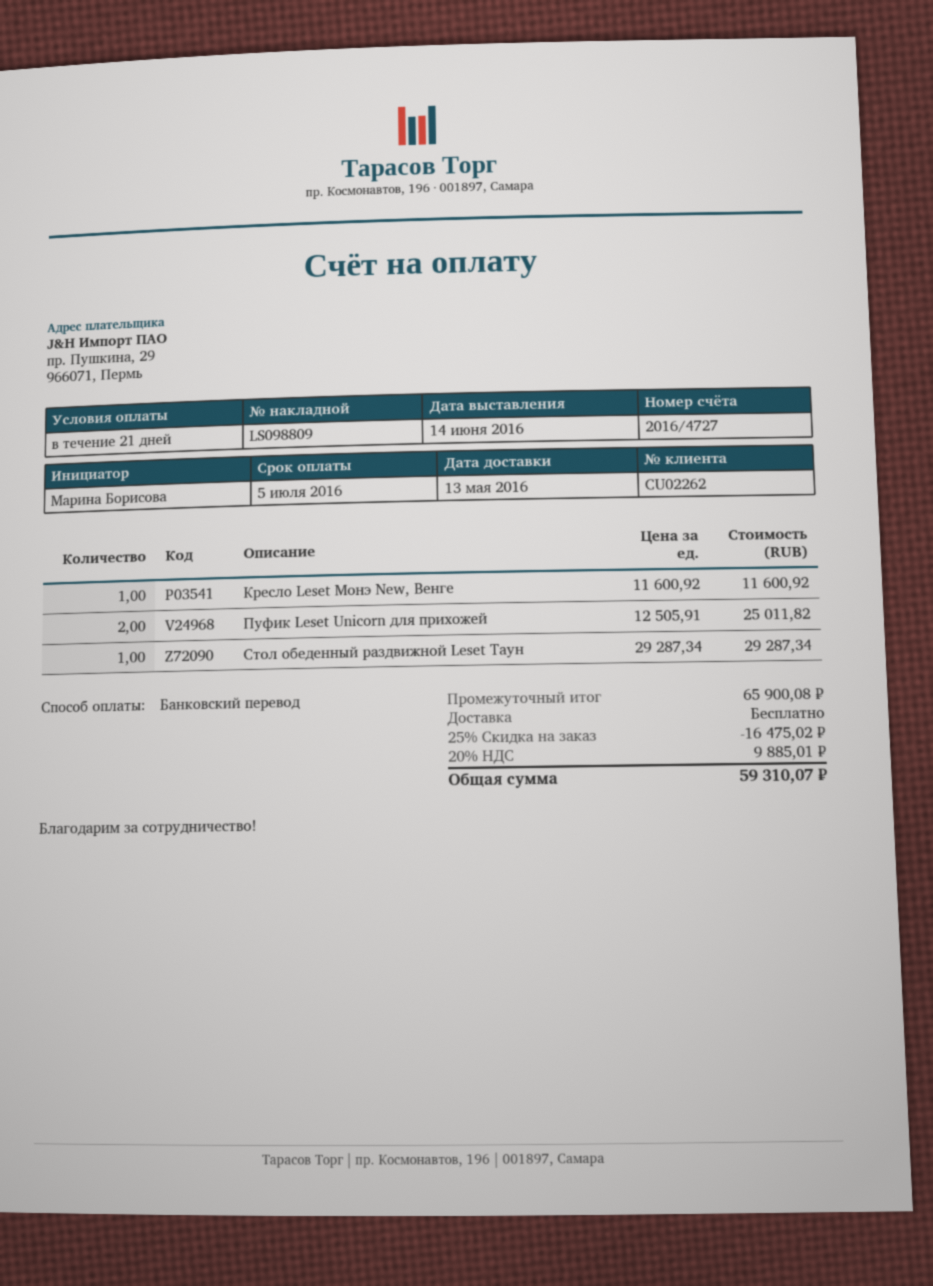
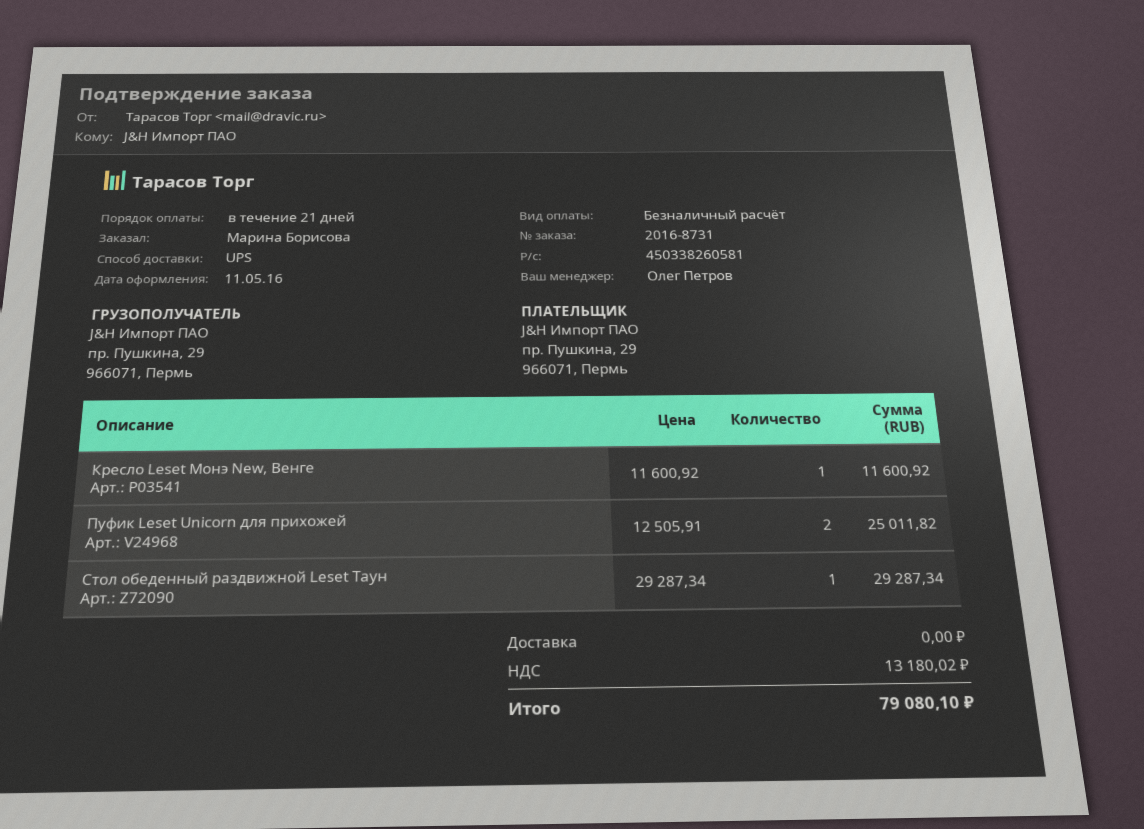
discount: 25% = 16475.02 -> none
tax: 9885.01 -> 13180.02
total: 59310.07 -> 79080.10

